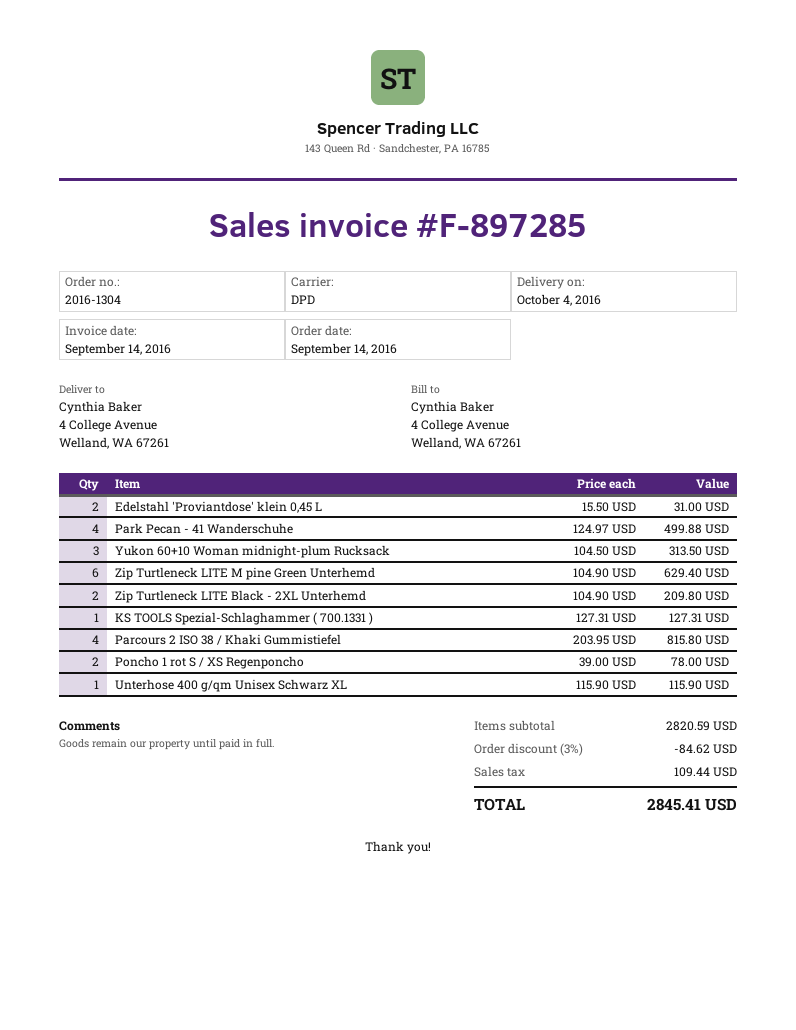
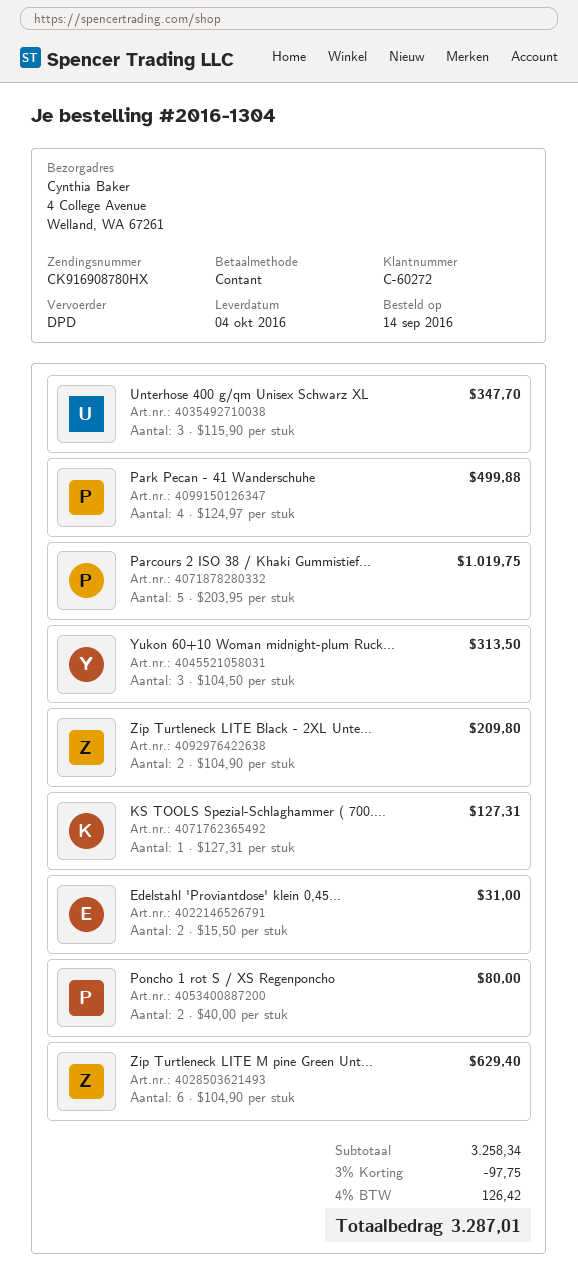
Parcours 2 ISO 38 / Khaki Gummistiefel: 4 x 203.95 = 815.80 -> 5 x 203.95 = 1019.75
Poncho 1 rot S / XS Regenponcho: 2 x 39.00 = 78.00 -> 2 x 40.00 = 80.00
Unterhose 400 g/qm Unisex Schwarz XL: 1 x 115.90 = 115.90 -> 3 x 115.90 = 347.70
subtotal: 2820.59 -> 3258.34
discount: 3% = 84.62 -> 3% = 97.75
tax: 109.44 -> 126.42
total: 2845.41 -> 3287.01

